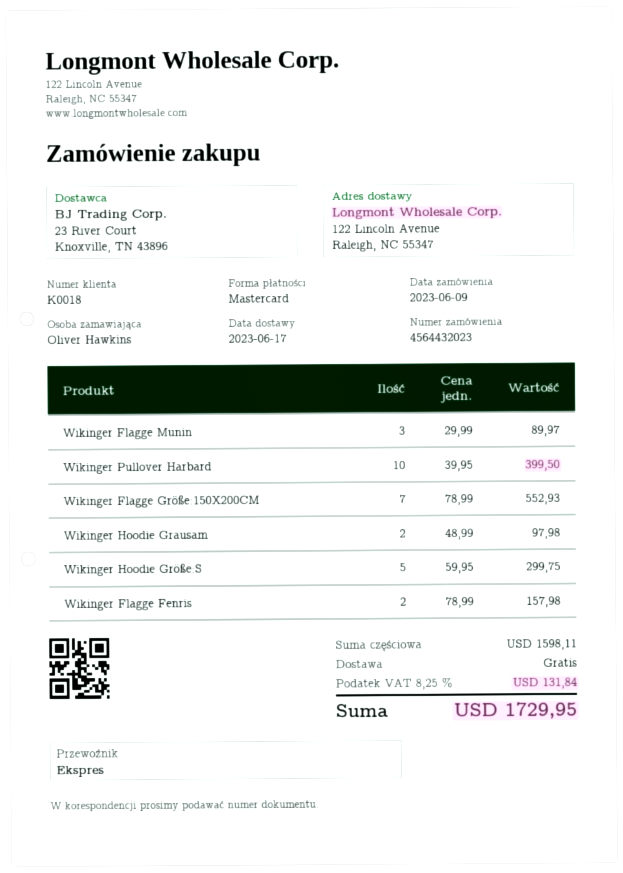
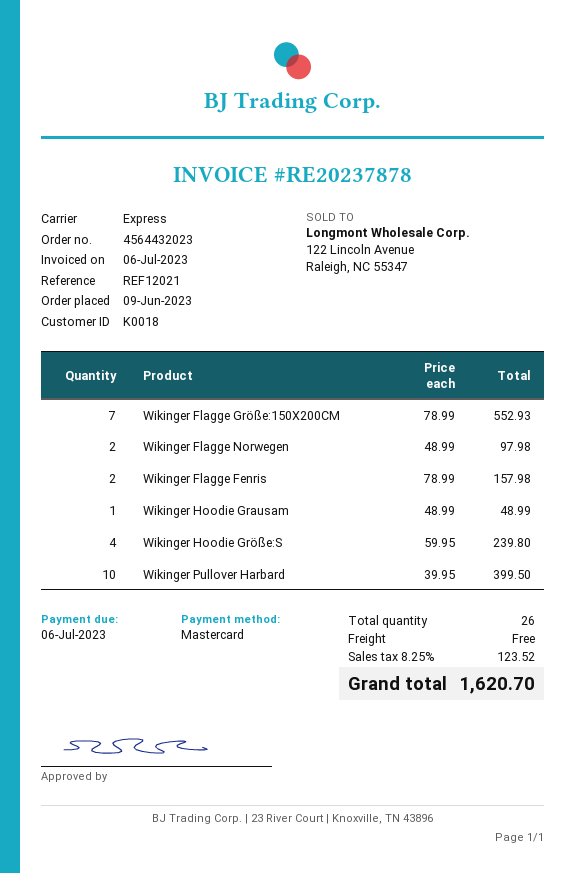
Wikinger Flagge Munin: 3 x 29.99 = 89.97 -> none
Wikinger Hoodie Grausam: 2 x 48.99 = 97.98 -> 1 x 48.99 = 48.99
Wikinger Hoodie Größe:S: 5 x 59.95 = 299.75 -> 4 x 59.95 = 239.80
Wikinger Flagge Norwegen: none -> 2 x 48.99 = 97.98
tax: 8.25% = 131.84 -> 8.25% = 123.52
total: 1729.95 -> 1620.70

